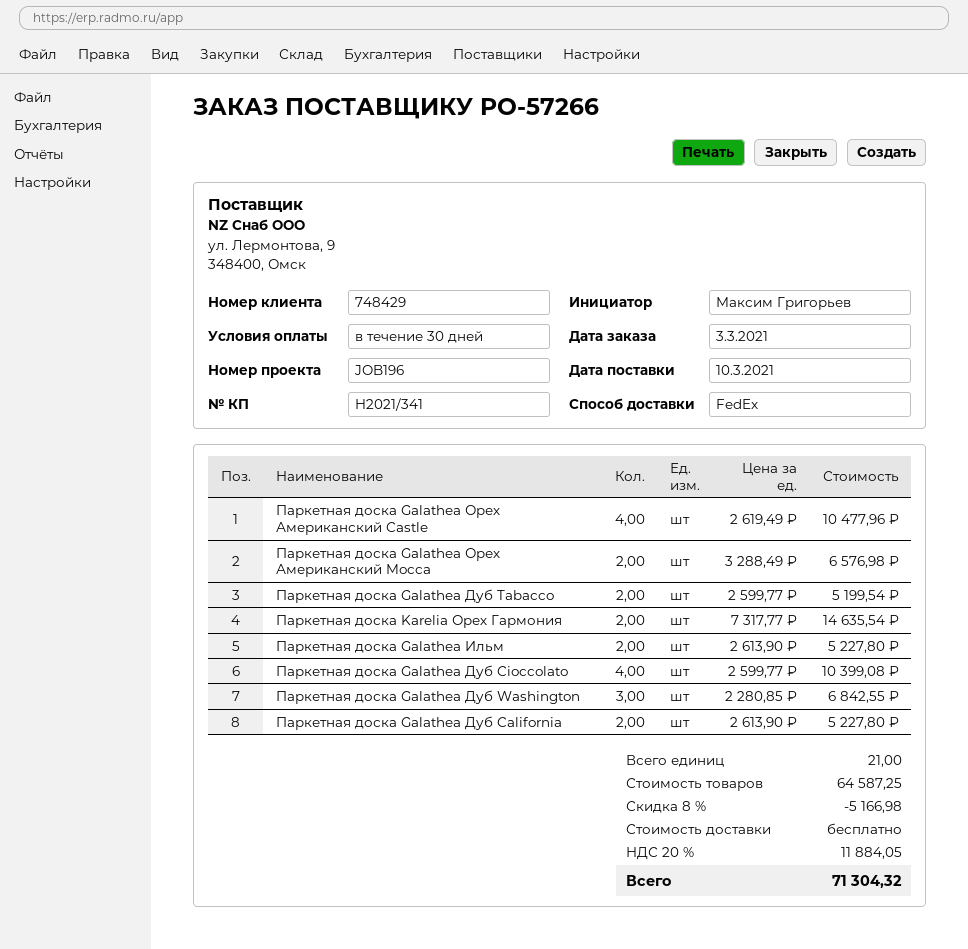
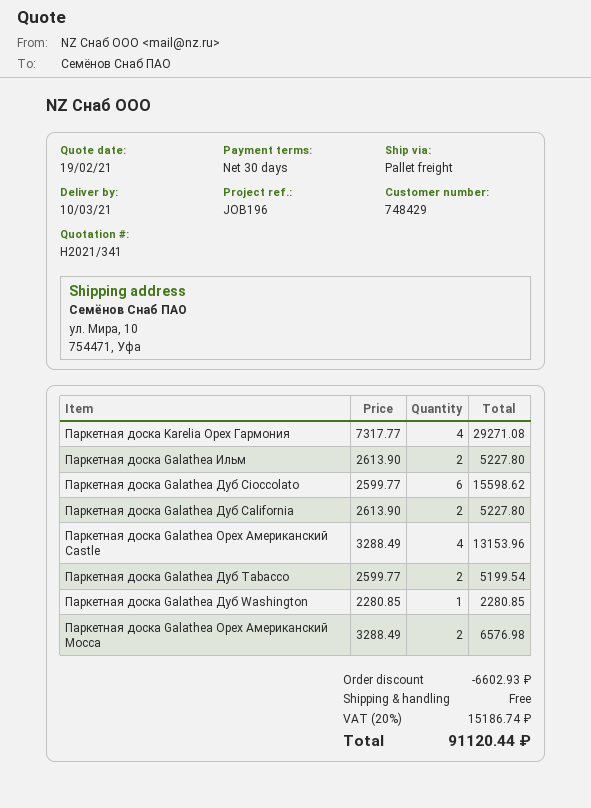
shipping method: FedEx -> pallet freight
Паркетная доска Galathea Орех Американский Castle: 4 x 2619.49 = 10477.96 -> 4 x 3288.49 = 13153.96
Паркетная доска Karelia Орех Гармония: 2 x 7317.77 = 14635.54 -> 4 x 7317.77 = 29271.08
Паркетная доска Galathea Дуб Cioccolato: 4 x 2599.77 = 10399.08 -> 6 x 2599.77 = 15598.62
Паркетная доска Galathea Дуб Washington: 3 x 2280.85 = 6842.55 -> 1 x 2280.85 = 2280.85
discount: 5166.98 -> 6602.93
tax: 20% = 11884.05 -> 20% = 15186.74
total: 71304.32 -> 91120.44

